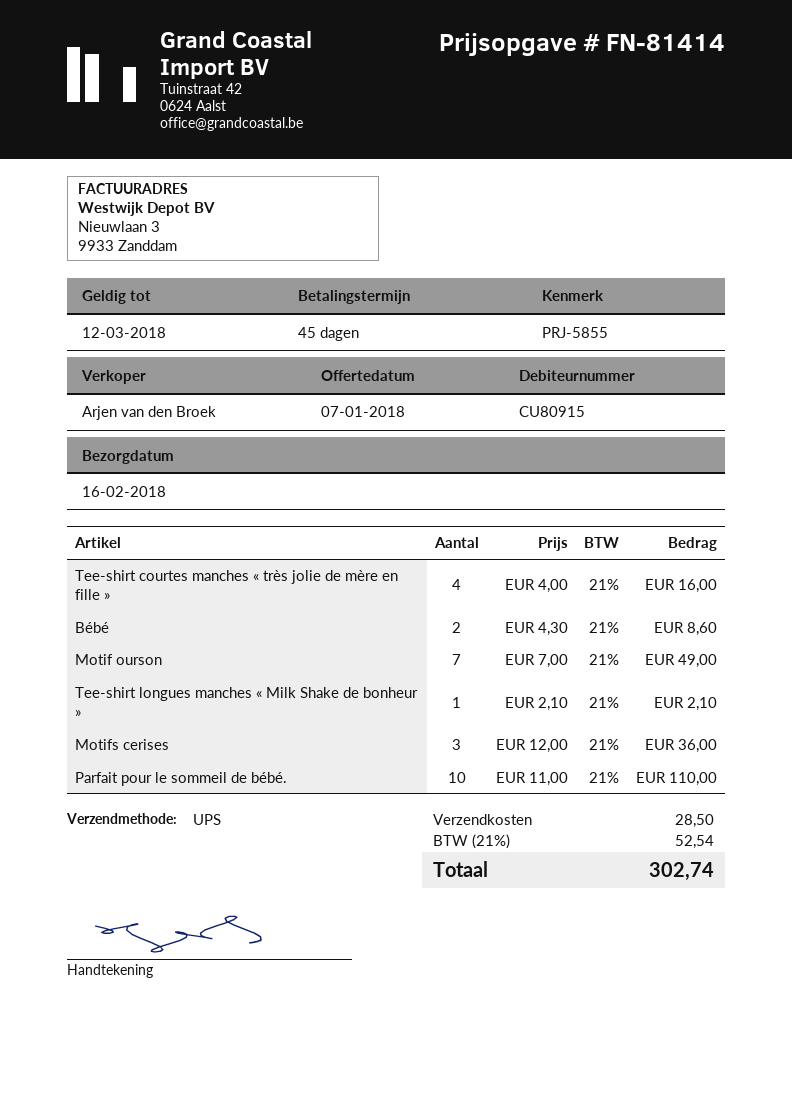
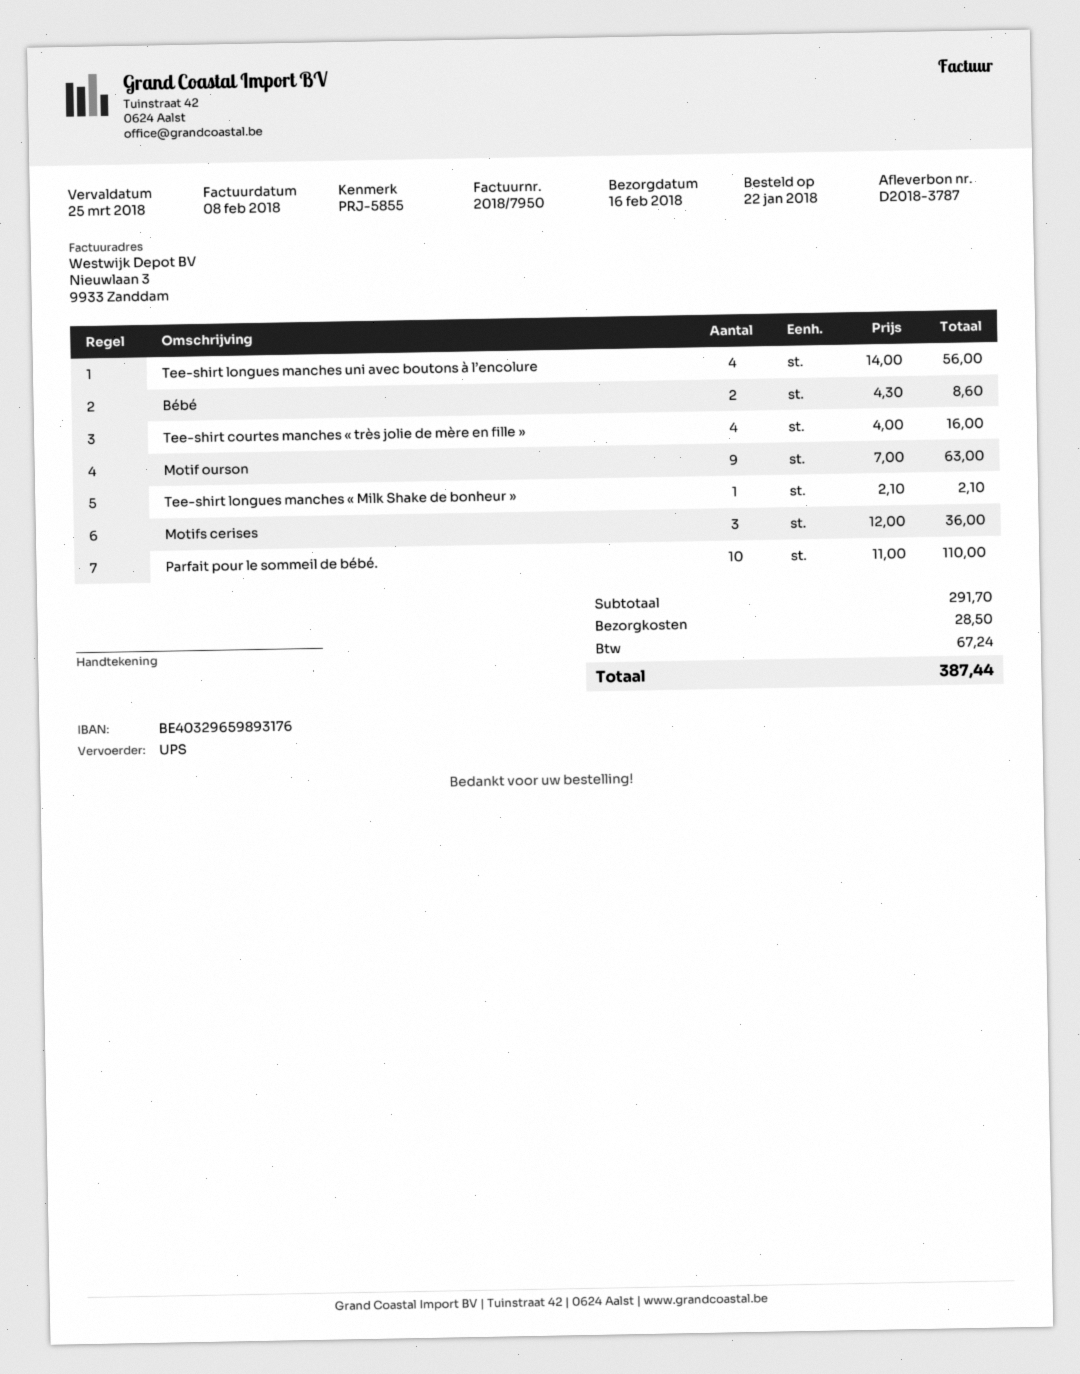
Motif ourson: 7 x 7.00 = 49.00 -> 9 x 7.00 = 63.00
Tee-shirt longues manches uni avec boutons à l’encolure: none -> 4 x 14.00 = 56.00
tax: 52.54 -> 67.24
total: 302.74 -> 387.44

